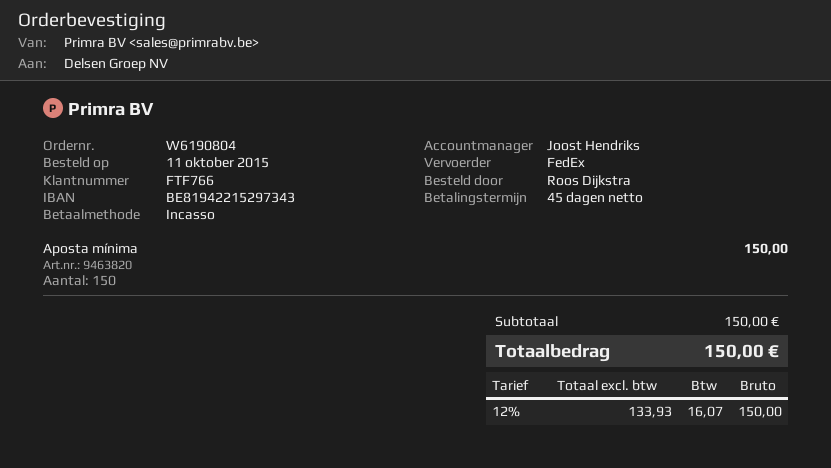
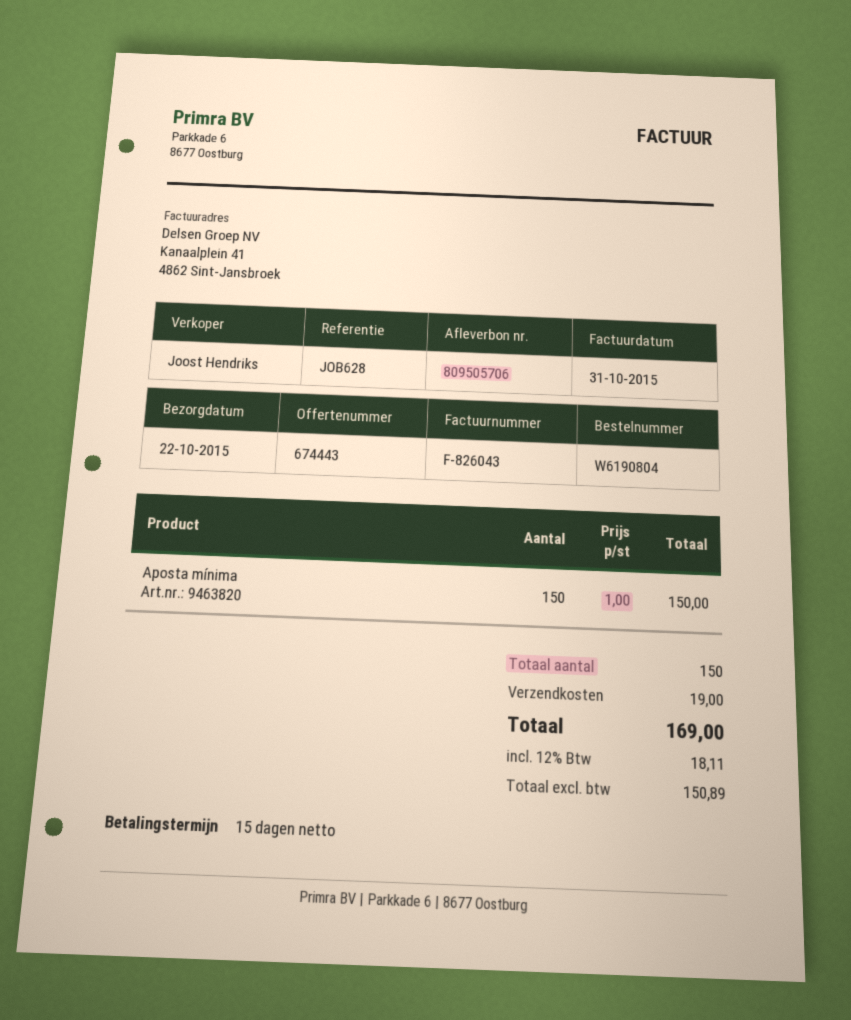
payment terms: 45 days -> 15 days
shipping: none -> 19.00
net: 133.93 -> 150.89
tax: 12% = 16.07 -> 12% = 18.11
total: 150.00 -> 169.00

